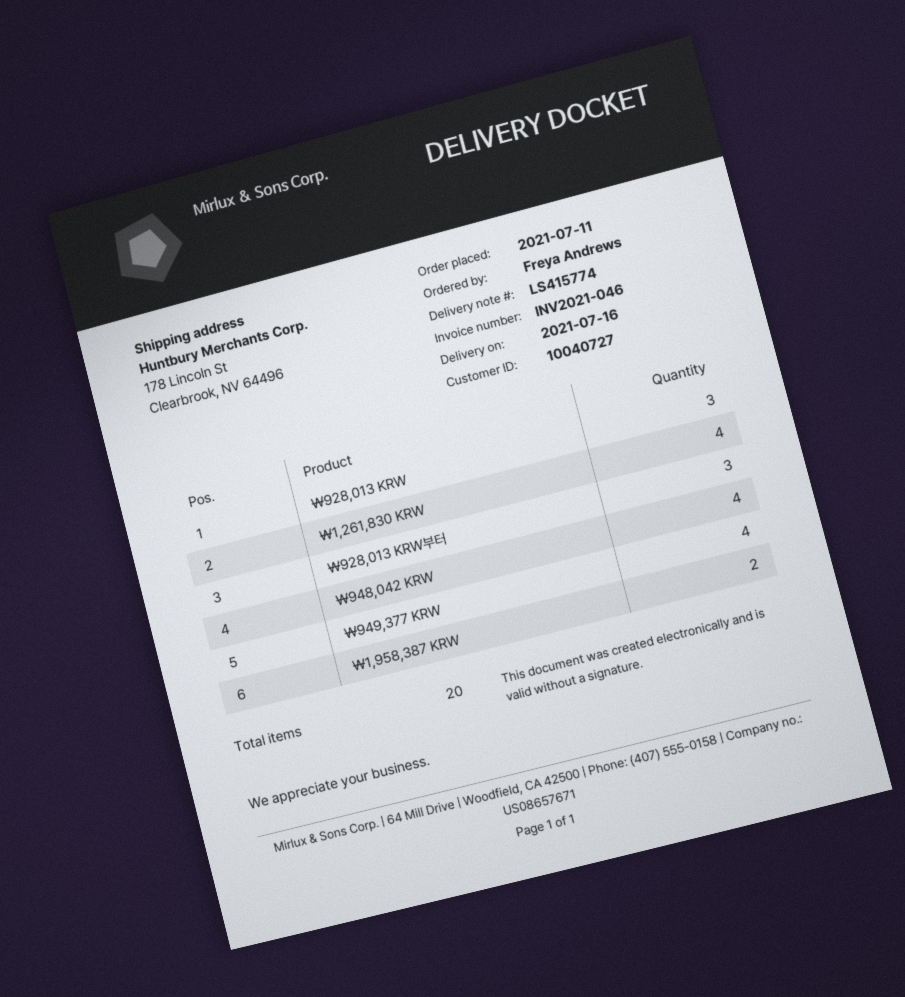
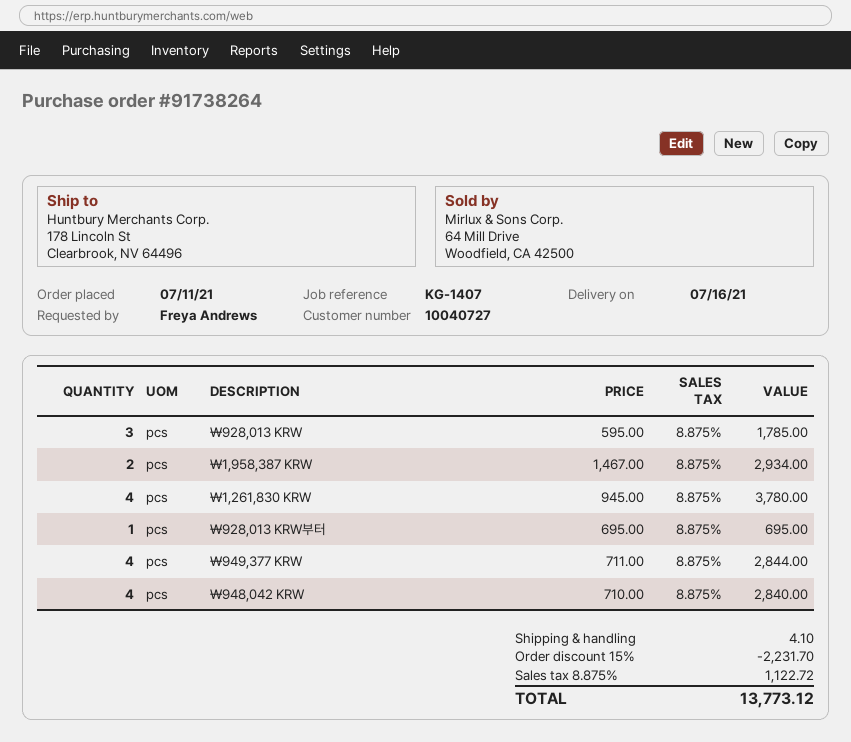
₩928,013 KRW부터: 3 -> 1

